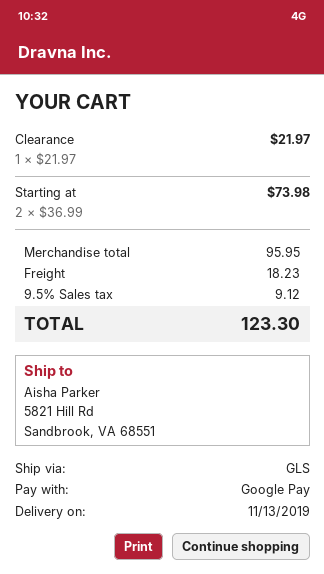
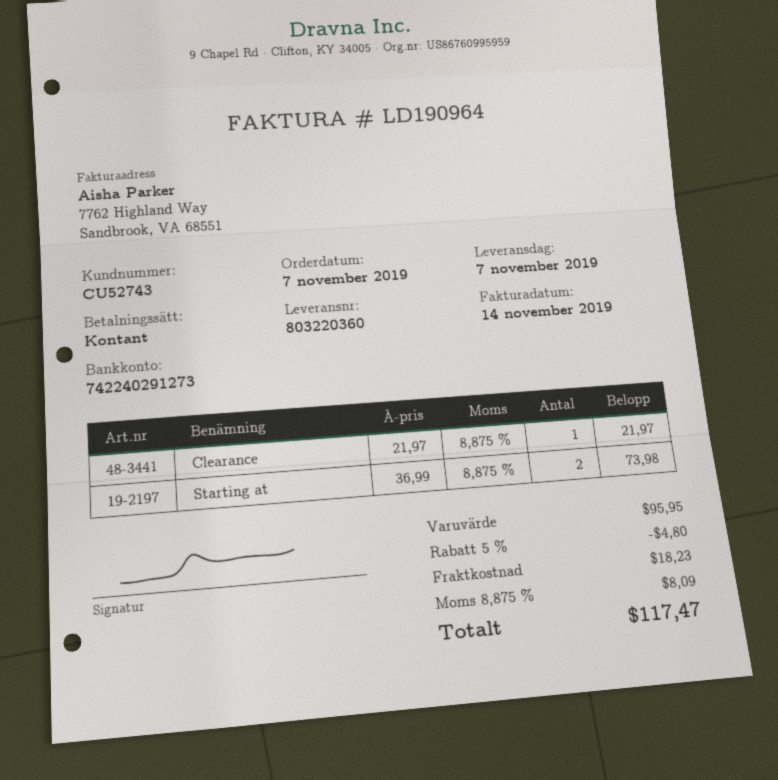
delivery date: 2019-11-13 -> 2019-11-07
payment method: Google Pay -> cash
discount: none -> 5% = 4.80
tax: 9.5% = 9.12 -> 8.875% = 8.09
total: 123.30 -> 117.47

